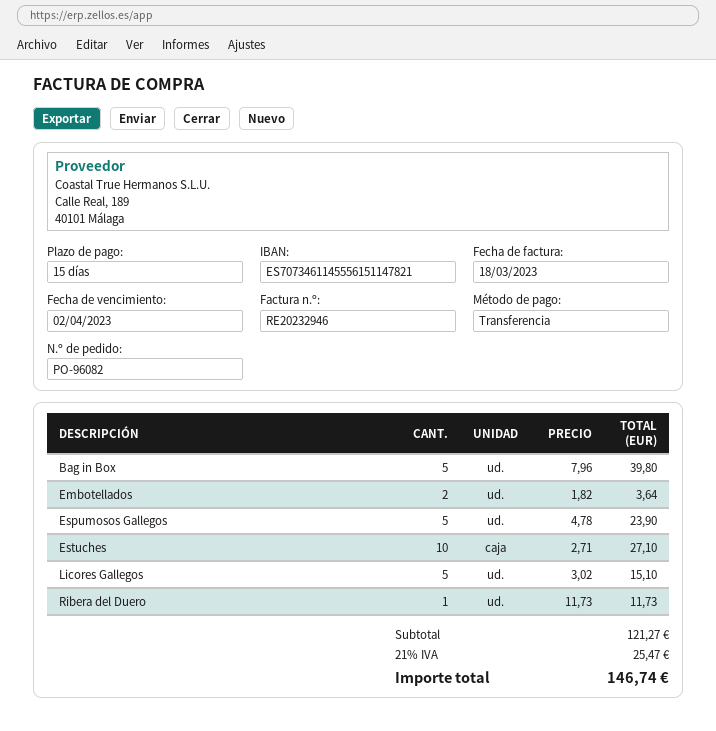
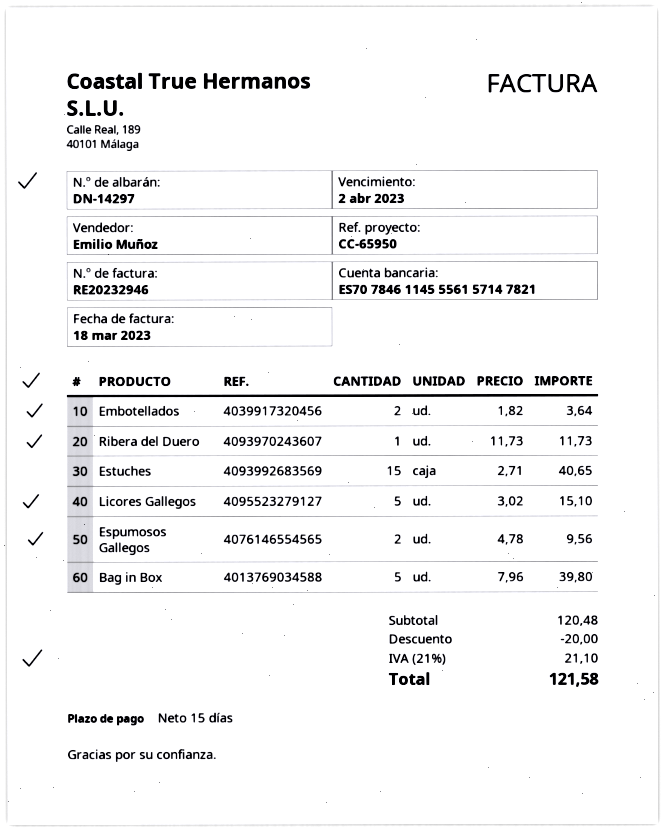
bank account: ES7073461145556151147821 -> ES7078461145556157147821
Espumosos Gallegos: 5 x 4.78 = 23.90 -> 2 x 4.78 = 9.56
Estuches: 10 x 2.71 = 27.10 -> 15 x 2.71 = 40.65
subtotal: 121.27 -> 120.48
discount: none -> 20.00
tax: 21% = 25.47 -> 21% = 21.10
total: 146.74 -> 121.58

